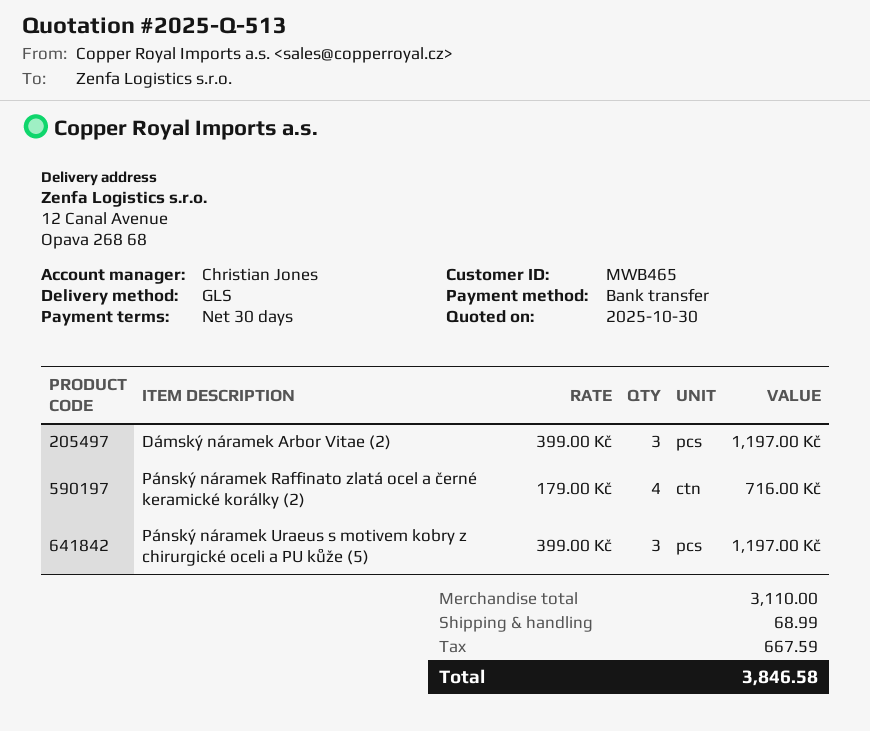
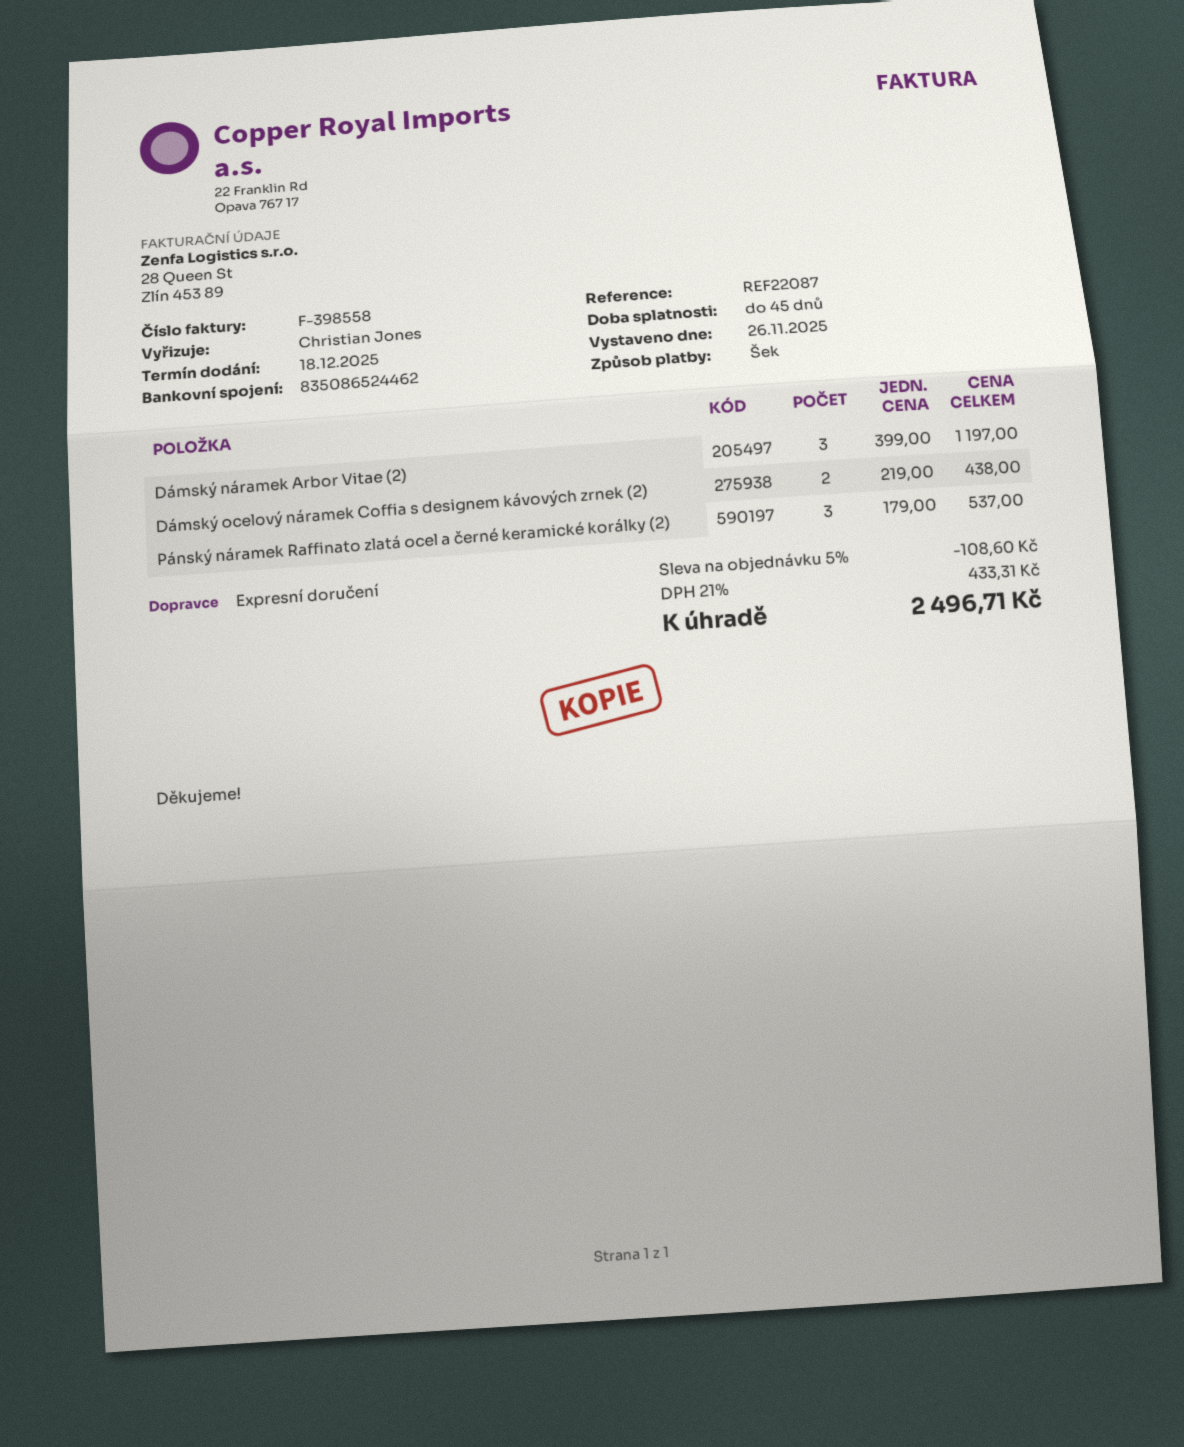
payment terms: 30 days -> 45 days
payment method: bank transfer -> cheque
shipping method: GLS -> express
Pánský náramek Raffinato zlatá ocel a černé keramické korálky (2): 4 x 179.00 = 716.00 -> 3 x 179.00 = 537.00
Pánský náramek Uraeus s motivem kobry z chirurgické oceli a PU kůže (5): 3 x 399.00 = 1197.00 -> none
Dámský ocelový náramek Coffia s designem kávových zrnek (2): none -> 2 x 219.00 = 438.00
discount: none -> 5% = 108.60
shipping: 68.99 -> none
tax: 667.59 -> 433.31
total: 3846.58 -> 2496.71

